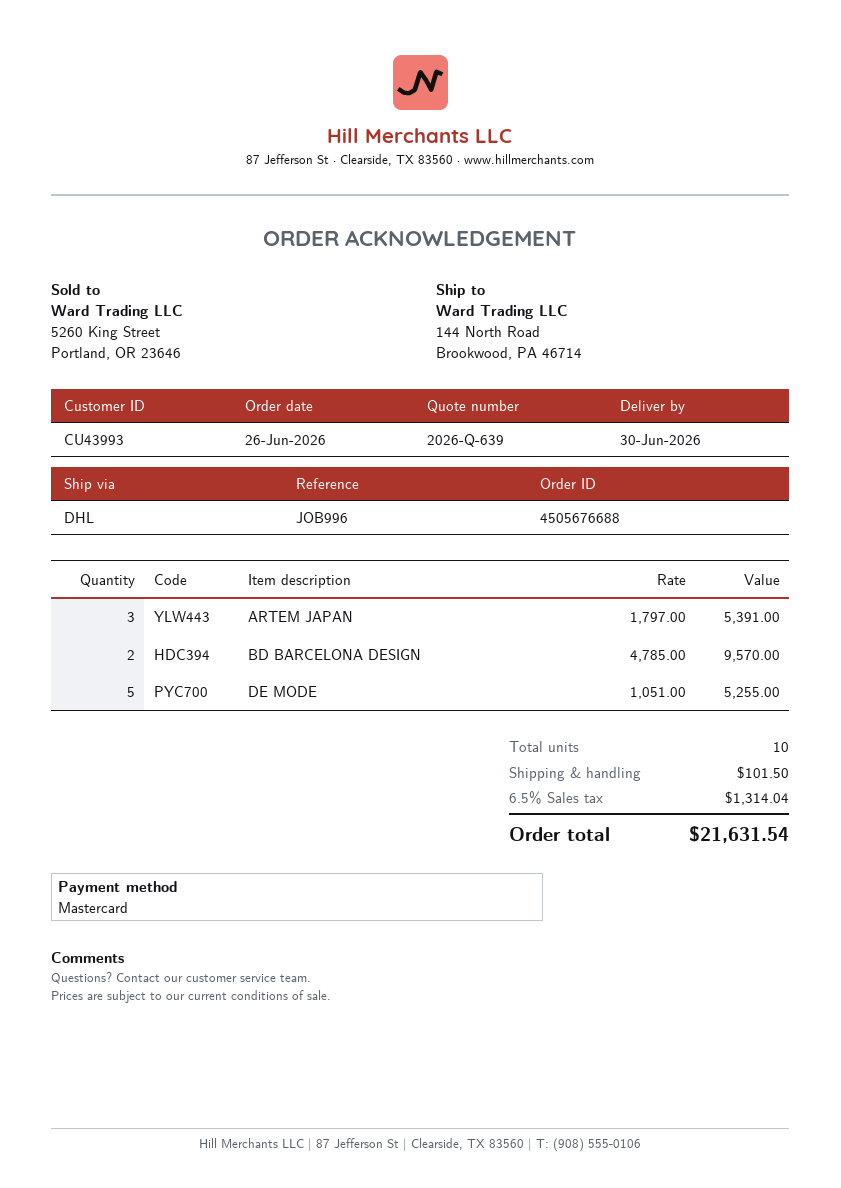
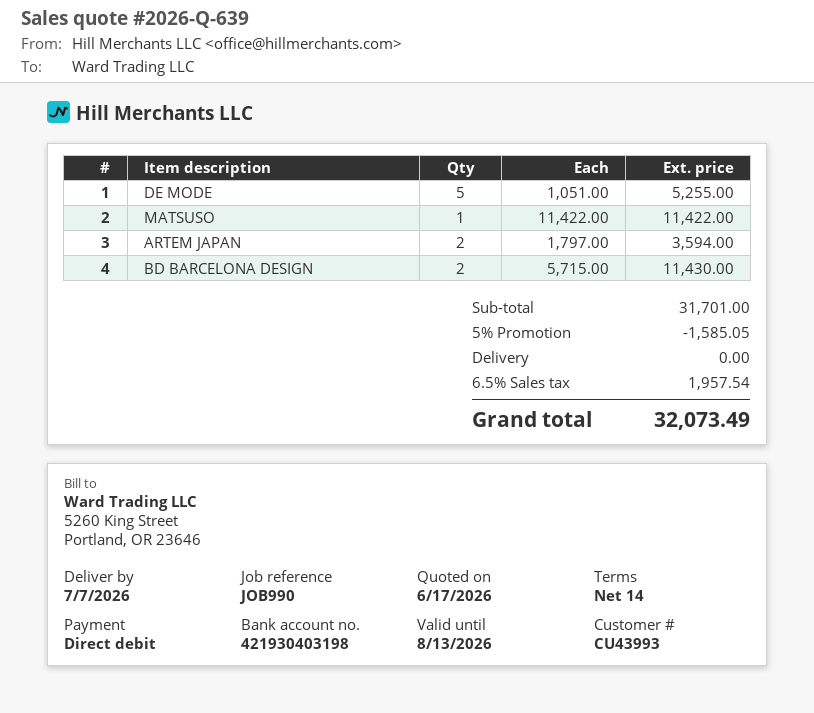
delivery date: 2026-06-30 -> 2026-07-07
reference: JOB996 -> JOB990
payment method: Mastercard -> direct debit
ARTEM JAPAN: 3 x 1797.00 = 5391.00 -> 2 x 1797.00 = 3594.00
BD BARCELONA DESIGN: 2 x 4785.00 = 9570.00 -> 2 x 5715.00 = 11430.00
MATSUSO: none -> 1 x 11422.00 = 11422.00
discount: none -> 5% = 1585.05
shipping: 101.50 -> 0.00
tax: 6.5% = 1314.04 -> 6.5% = 1957.54
total: 21631.54 -> 32073.49

